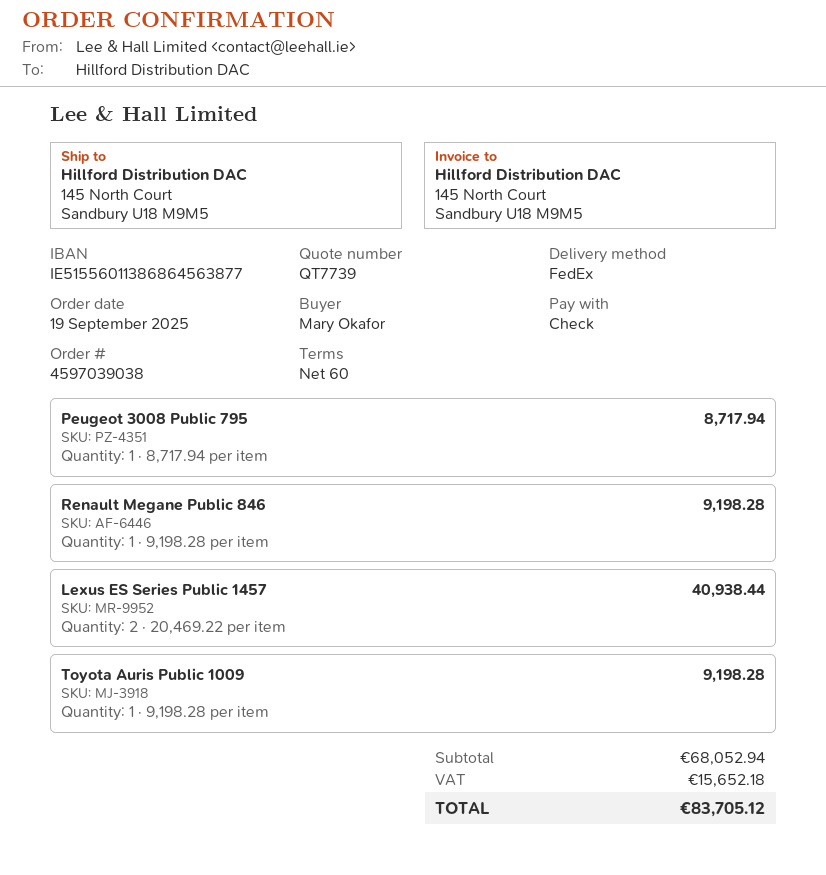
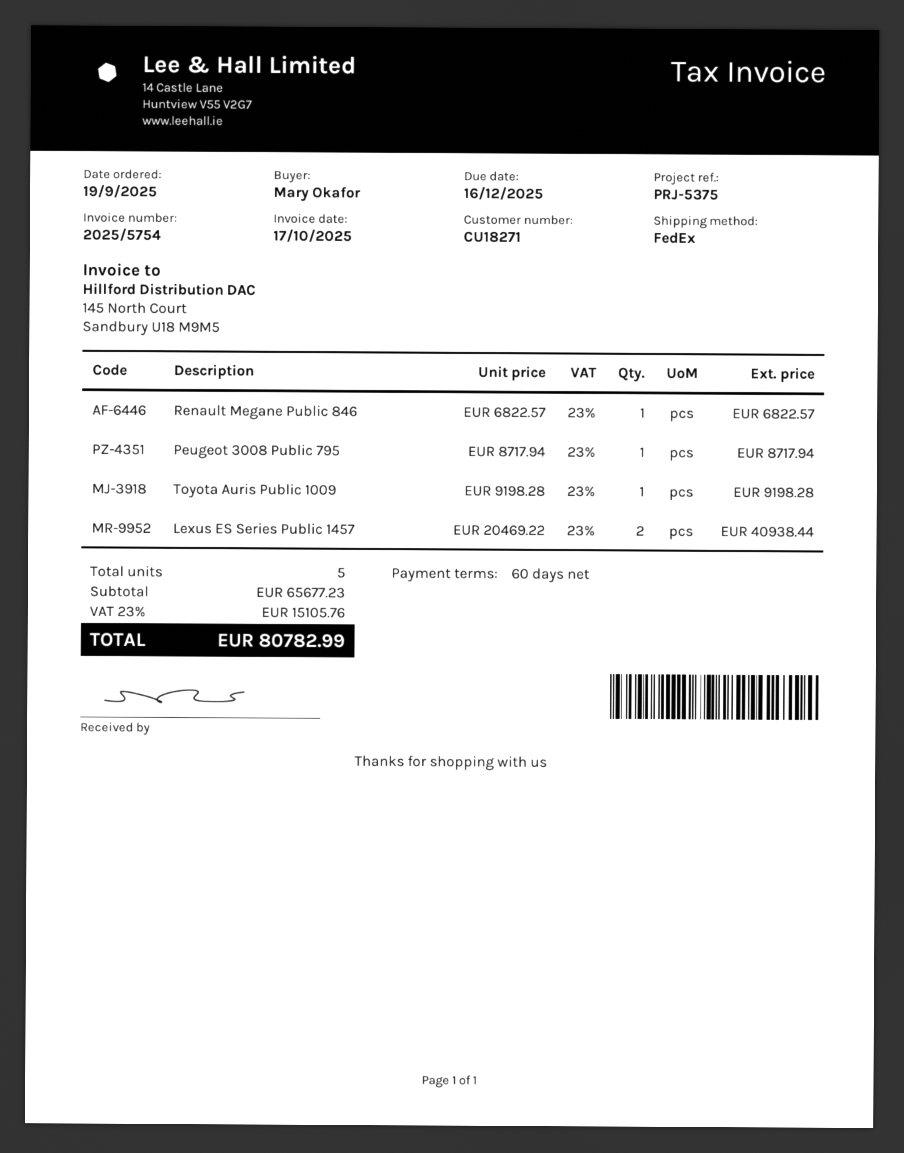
Renault Megane Public 846: 1 x 9198.28 = 9198.28 -> 1 x 6822.57 = 6822.57
subtotal: 68052.94 -> 65677.23
tax: 15652.18 -> 15105.76
total: 83705.12 -> 80782.99

